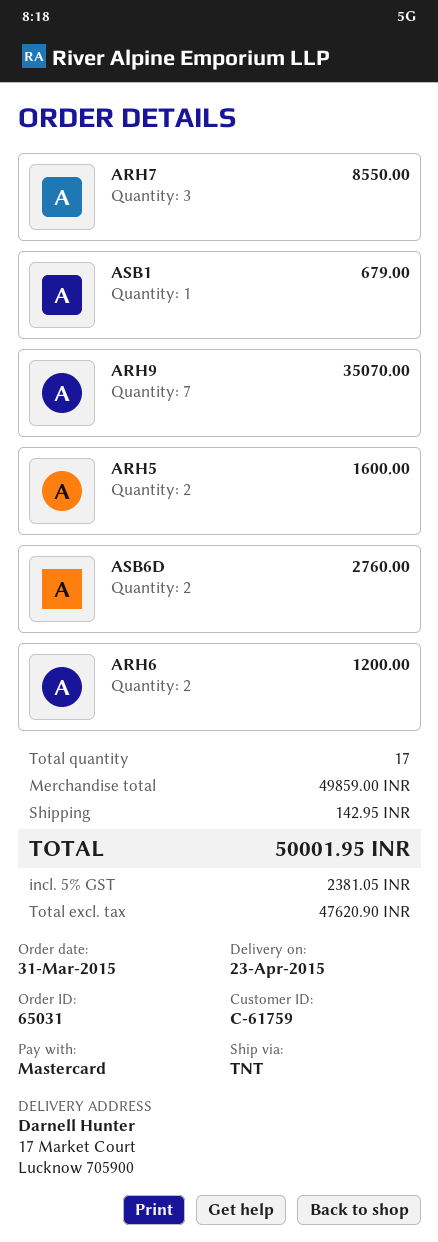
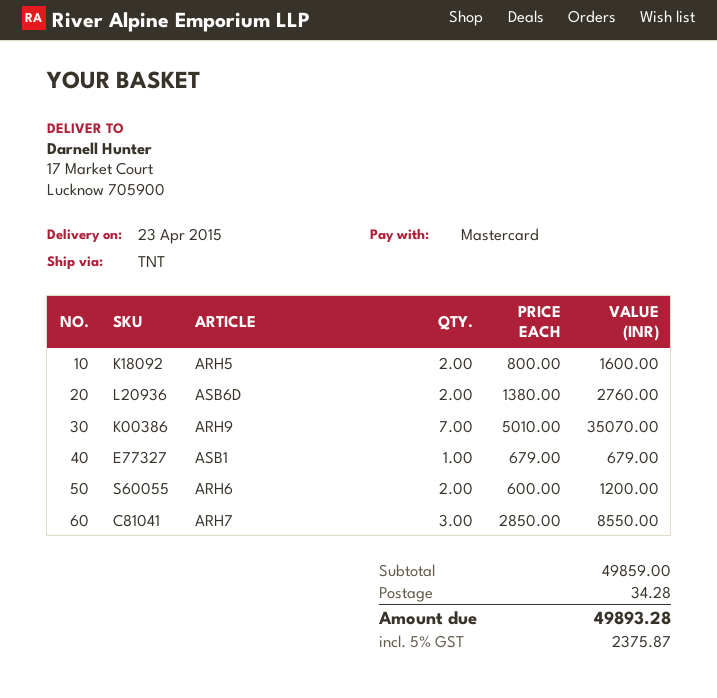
shipping: 142.95 -> 34.28
tax: 5% = 2381.05 -> 5% = 2375.87
total: 50001.95 -> 49893.28

